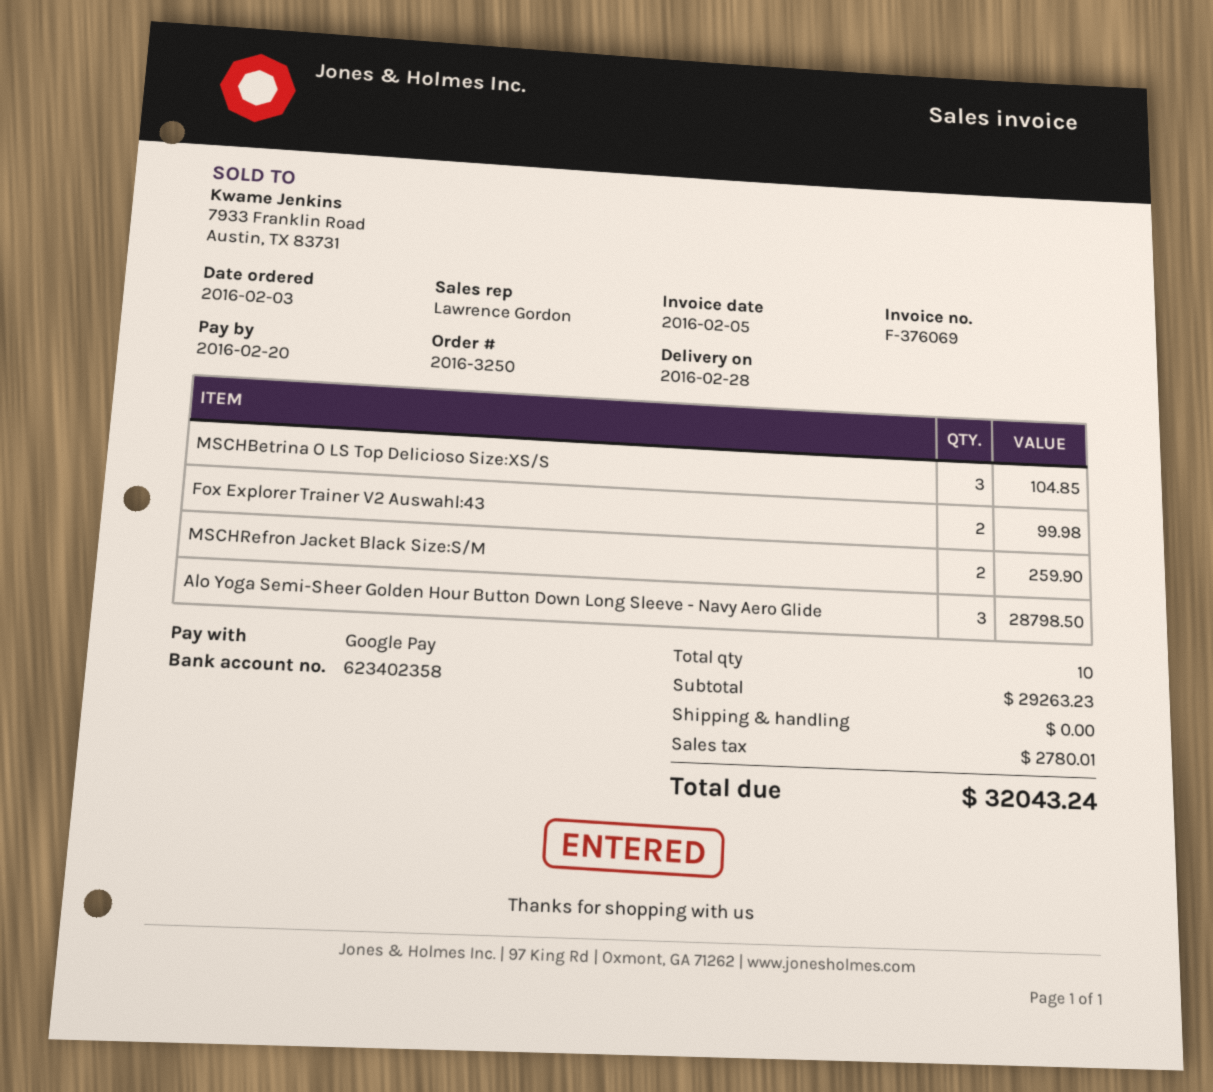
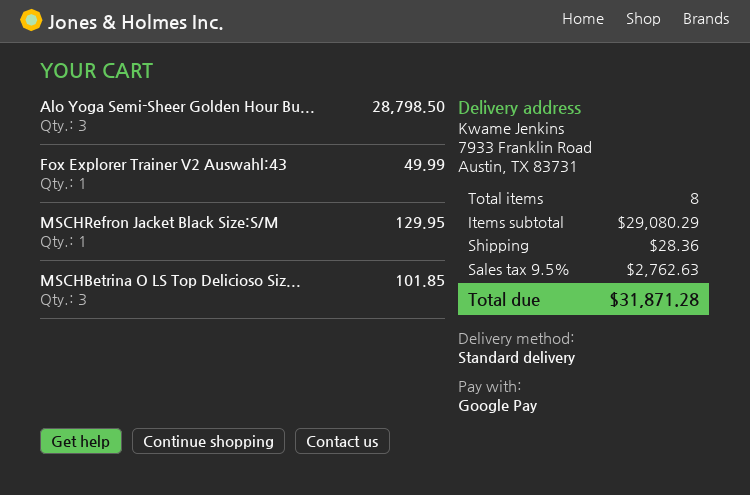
MSCHBetrina O LS Top Delicioso Size:XS/S: 3 for 104.85 -> 3 for 101.85
Fox Explorer Trainer V2 Auswahl:43: 2 for 99.98 -> 1 for 49.99
MSCHRefron Jacket Black Size:S/M: 2 for 259.90 -> 1 for 129.95
total quantity: 10 -> 8
subtotal: 29263.23 -> 29080.29
shipping: 0.00 -> 28.36
tax: 2780.01 -> 2762.63
total: 32043.24 -> 31871.28

